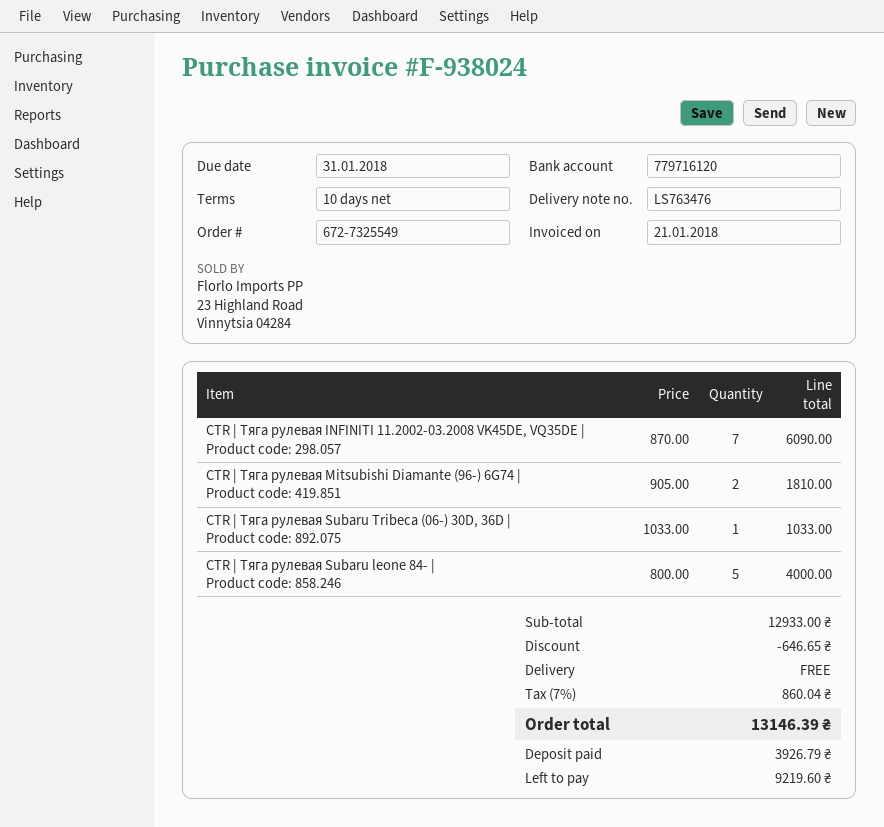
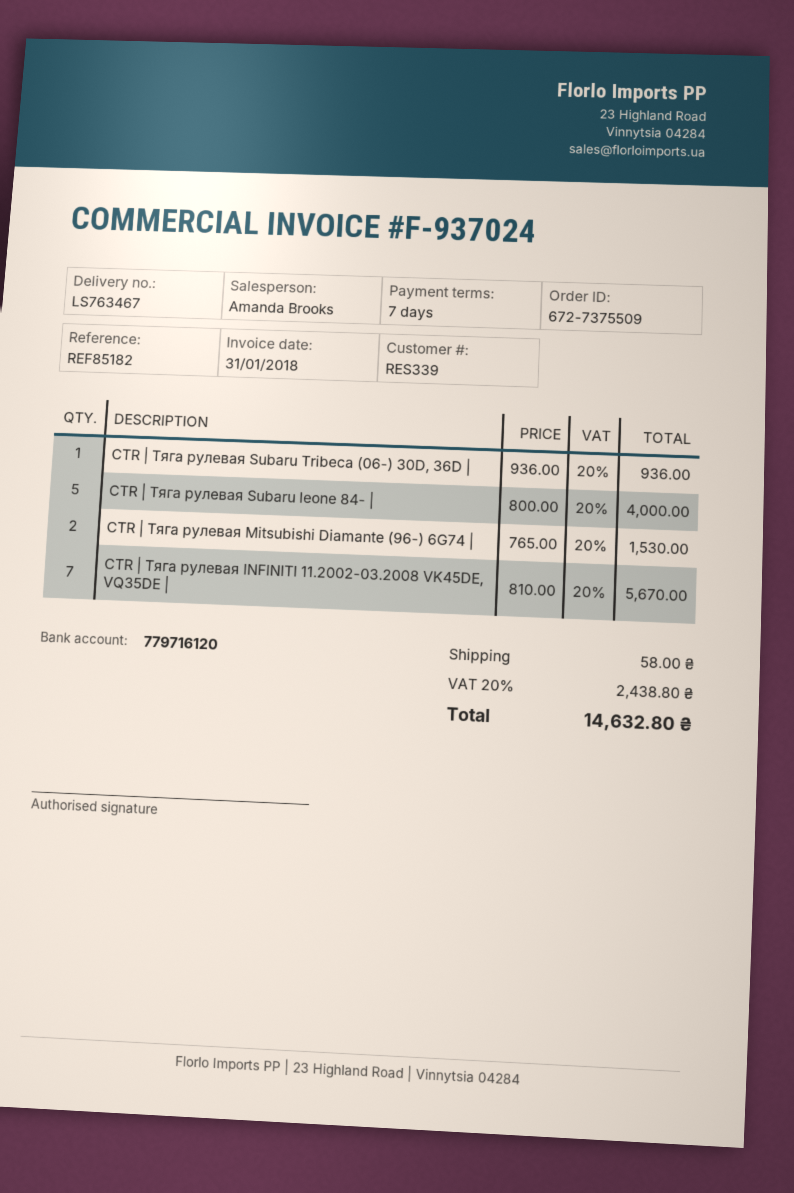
order number: 672-7325549 -> 672-7375509
delivery note number: LS763476 -> LS763467
invoice number: F-938024 -> F-937024
invoice date: 2018-01-21 -> 2018-01-31
payment terms: 10 days -> 7 days
CTR | Тяга рулевая INFINITI 11.2002-03.2008 VK45DE, VQ35DE |: 7 x 870.00 = 6090.00 -> 7 x 810.00 = 5670.00
CTR | Тяга рулевая Mitsubishi Diamante (96-) 6G74 |: 2 x 905.00 = 1810.00 -> 2 x 765.00 = 1530.00
CTR | Тяга рулевая Subaru Tribeca (06-) 30D, 36D |: 1 x 1033.00 = 1033.00 -> 1 x 936.00 = 936.00
discount: 646.65 -> none
shipping: 0.00 -> 58.00
tax: 7% = 860.04 -> 20% = 2438.80
total: 13146.39 -> 14632.80

